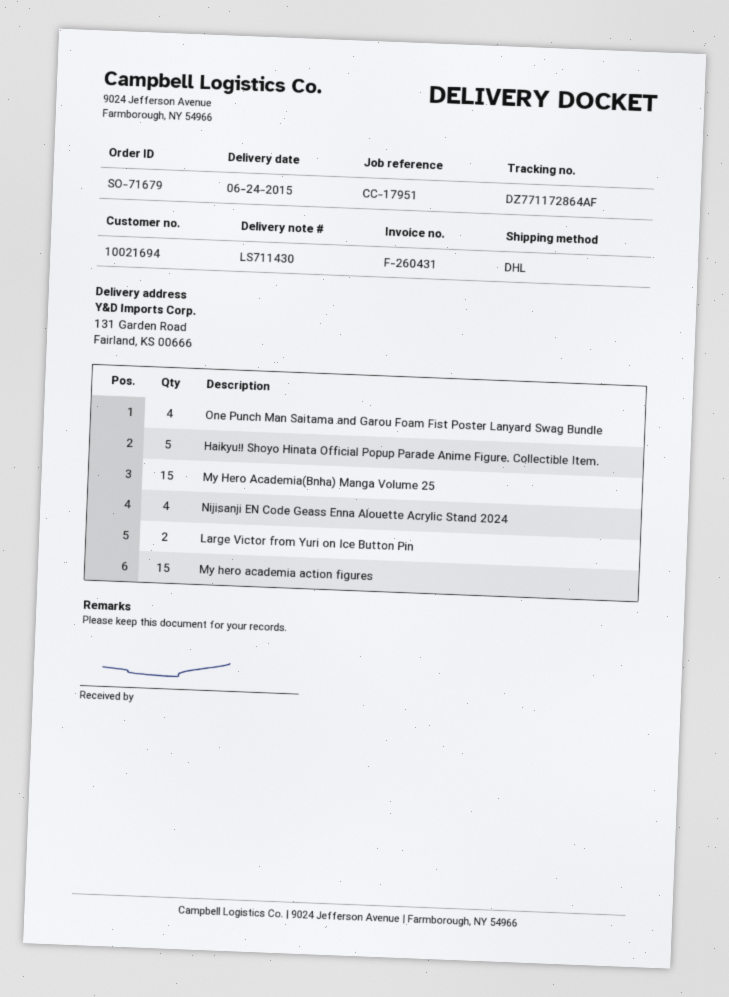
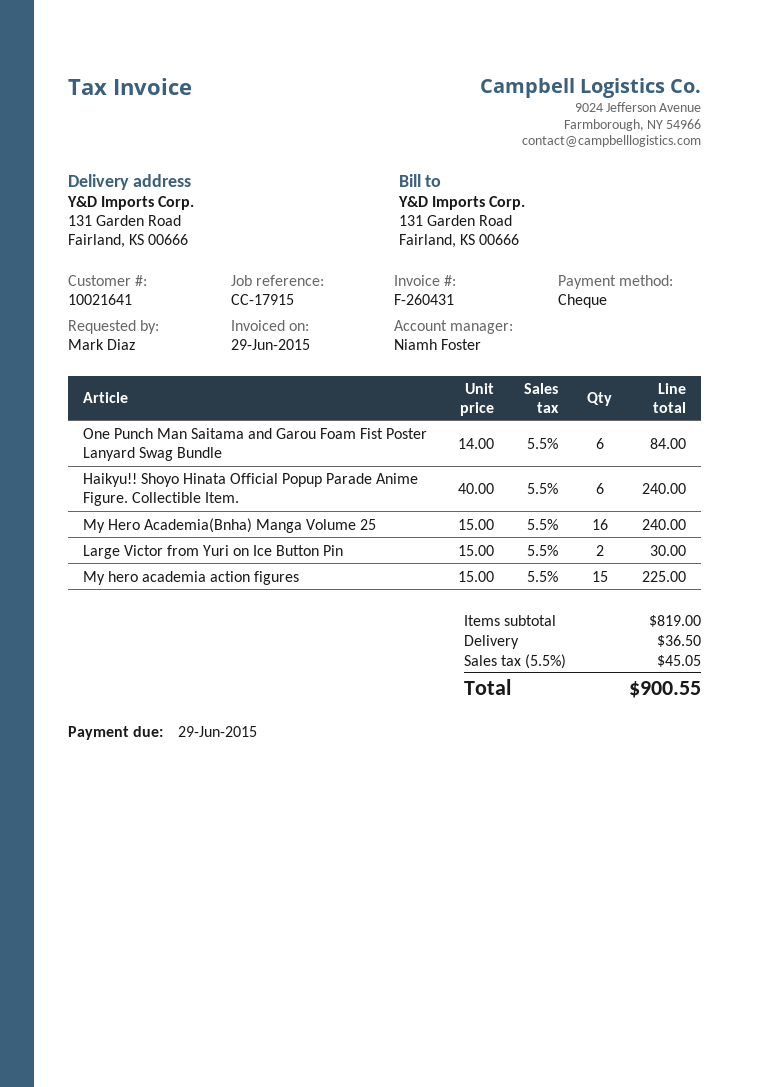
customer number: 10021694 -> 10021641
reference: CC-17951 -> CC-17915
One Punch Man Saitama and Garou Foam Fist Poster Lanyard Swag Bundle: 4 -> 6
Haikyu!! Shoyo Hinata Official Popup Parade Anime Figure. Collectible Item.: 5 -> 6
My Hero Academia(Bnha) Manga Volume 25: 15 -> 16
Nijisanji EN Code Geass Enna Alouette Acrylic Stand 2024: 4 -> none

